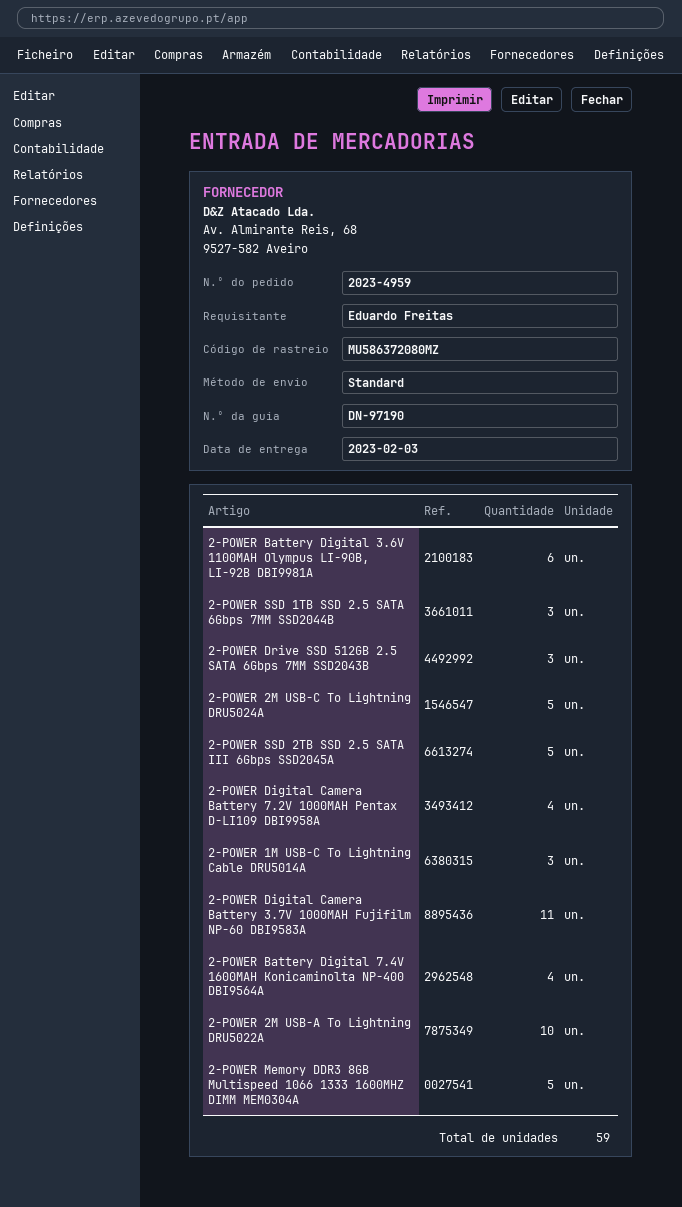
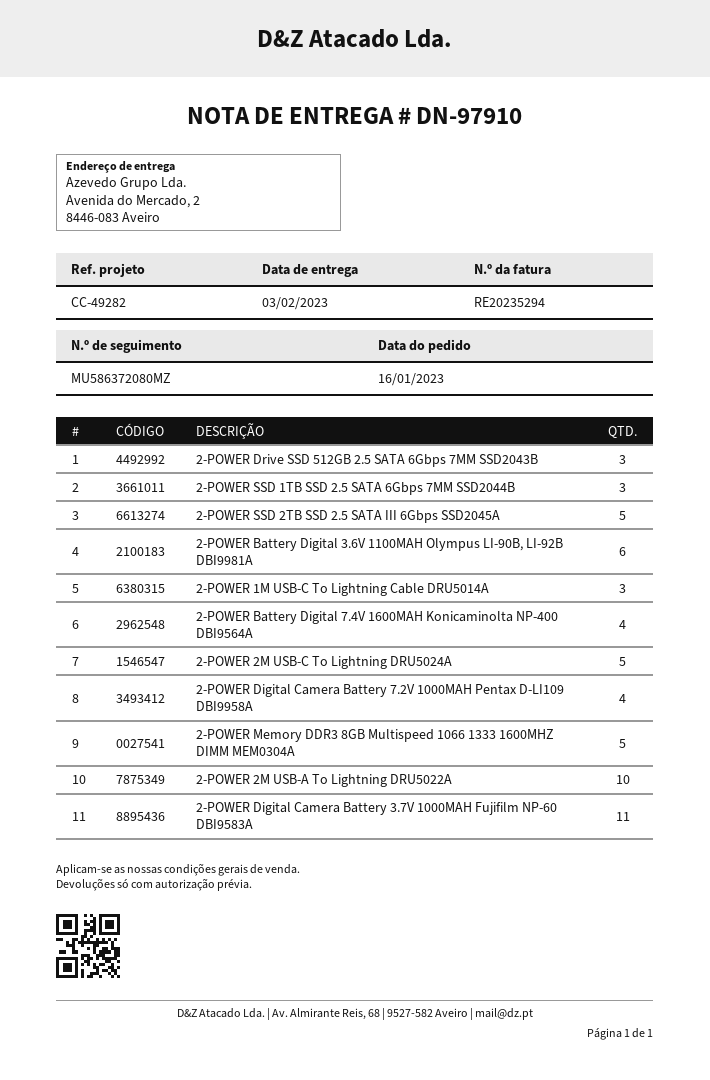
delivery note number: DN-97190 -> DN-97910

